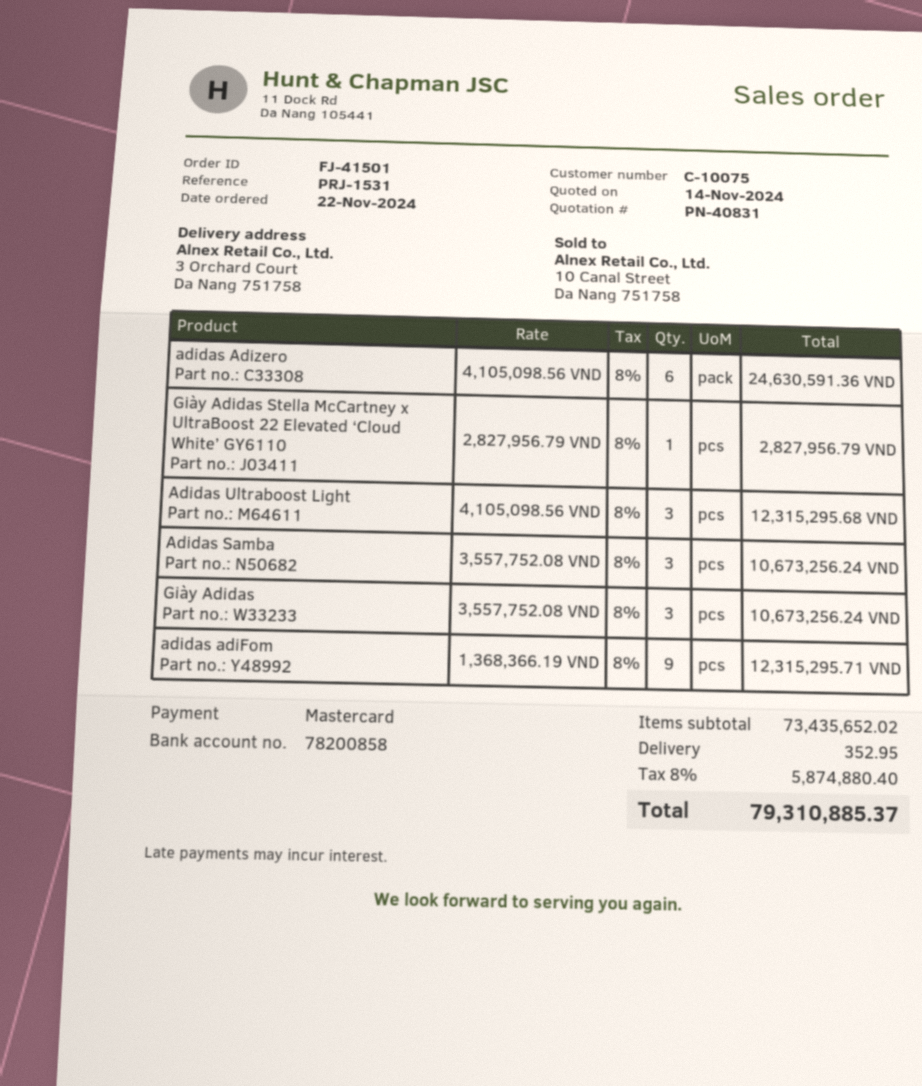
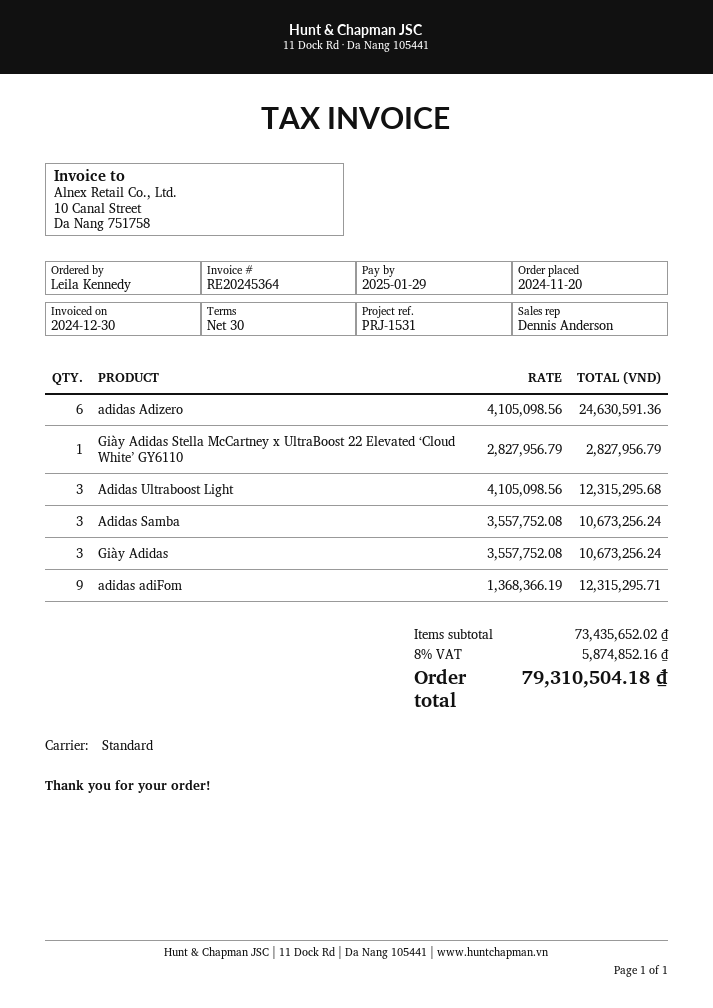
order date: 2024-11-22 -> 2024-11-20
shipping: 352.95 -> none
tax: 8% = 5874880.40 -> 8% = 5874852.16
total: 79310885.37 -> 79310504.18

